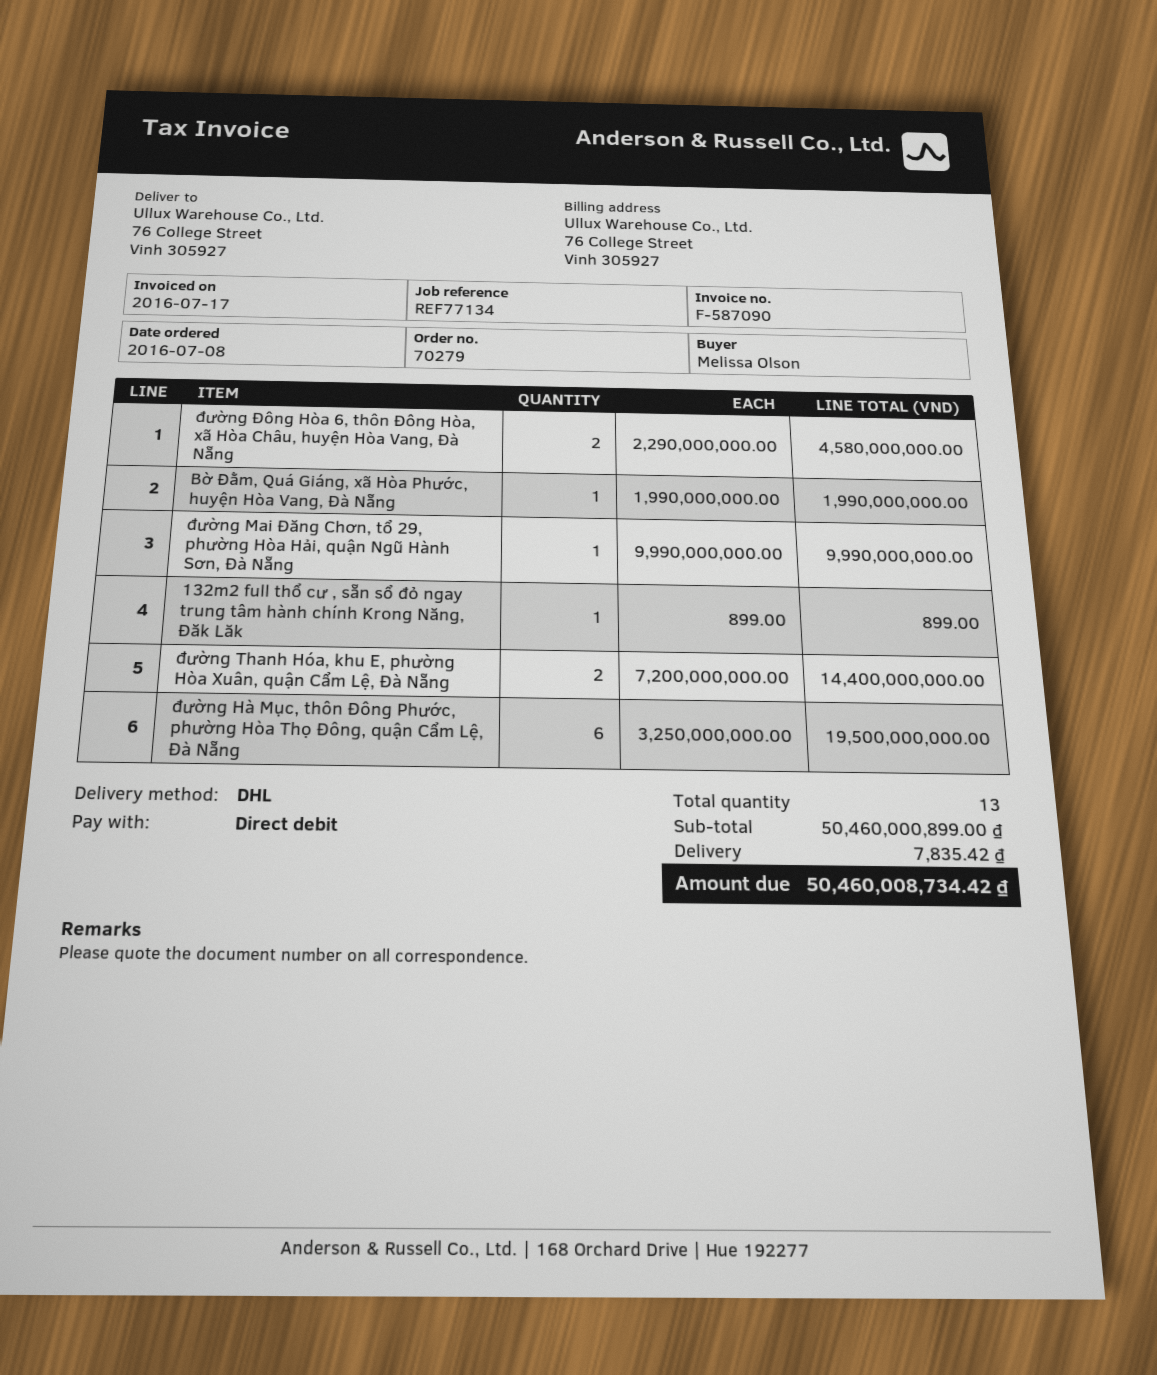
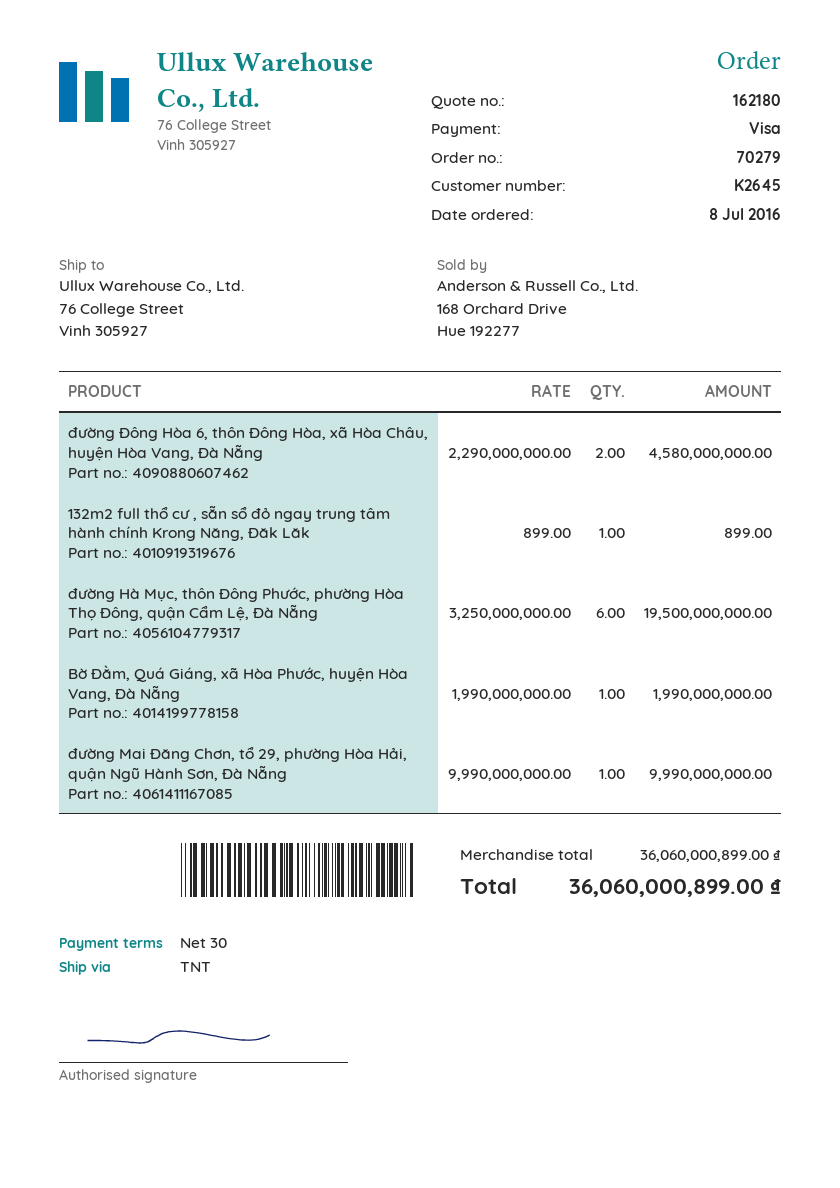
payment method: direct debit -> Visa
shipping method: DHL -> TNT
đường Thanh Hóa, khu E, phường Hòa Xuân, quận Cẩm Lệ, Đà Nẵng: 2 x 7200000000.00 = 14400000000.00 -> none
subtotal: 50460000899.00 -> 36060000899.00
shipping: 7835.42 -> none
total: 50460008734.42 -> 36060000899.00

